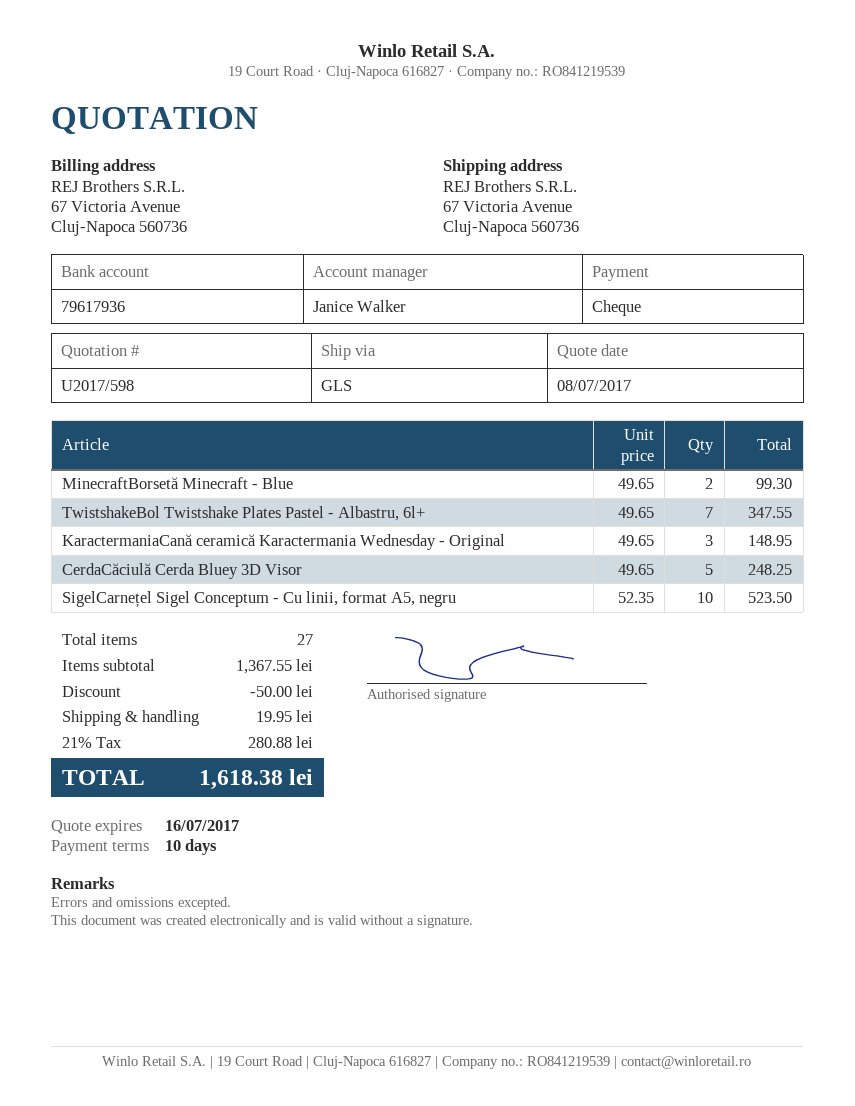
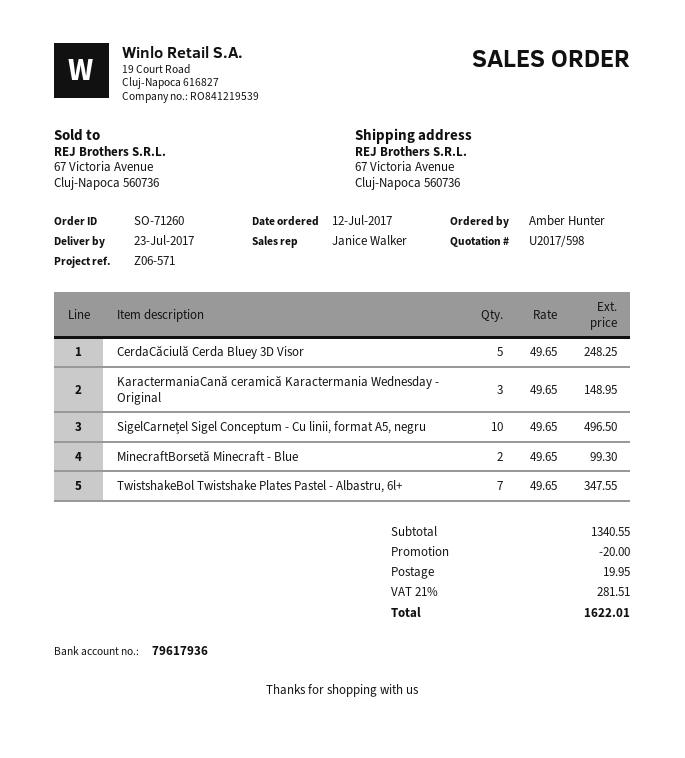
SigelCarnețel Sigel Conceptum - Cu linii, format A5, negru: 10 x 52.35 = 523.50 -> 10 x 49.65 = 496.50
subtotal: 1367.55 -> 1340.55
discount: 50.00 -> 20.00
tax: 21% = 280.88 -> 21% = 281.51
total: 1618.38 -> 1622.01

